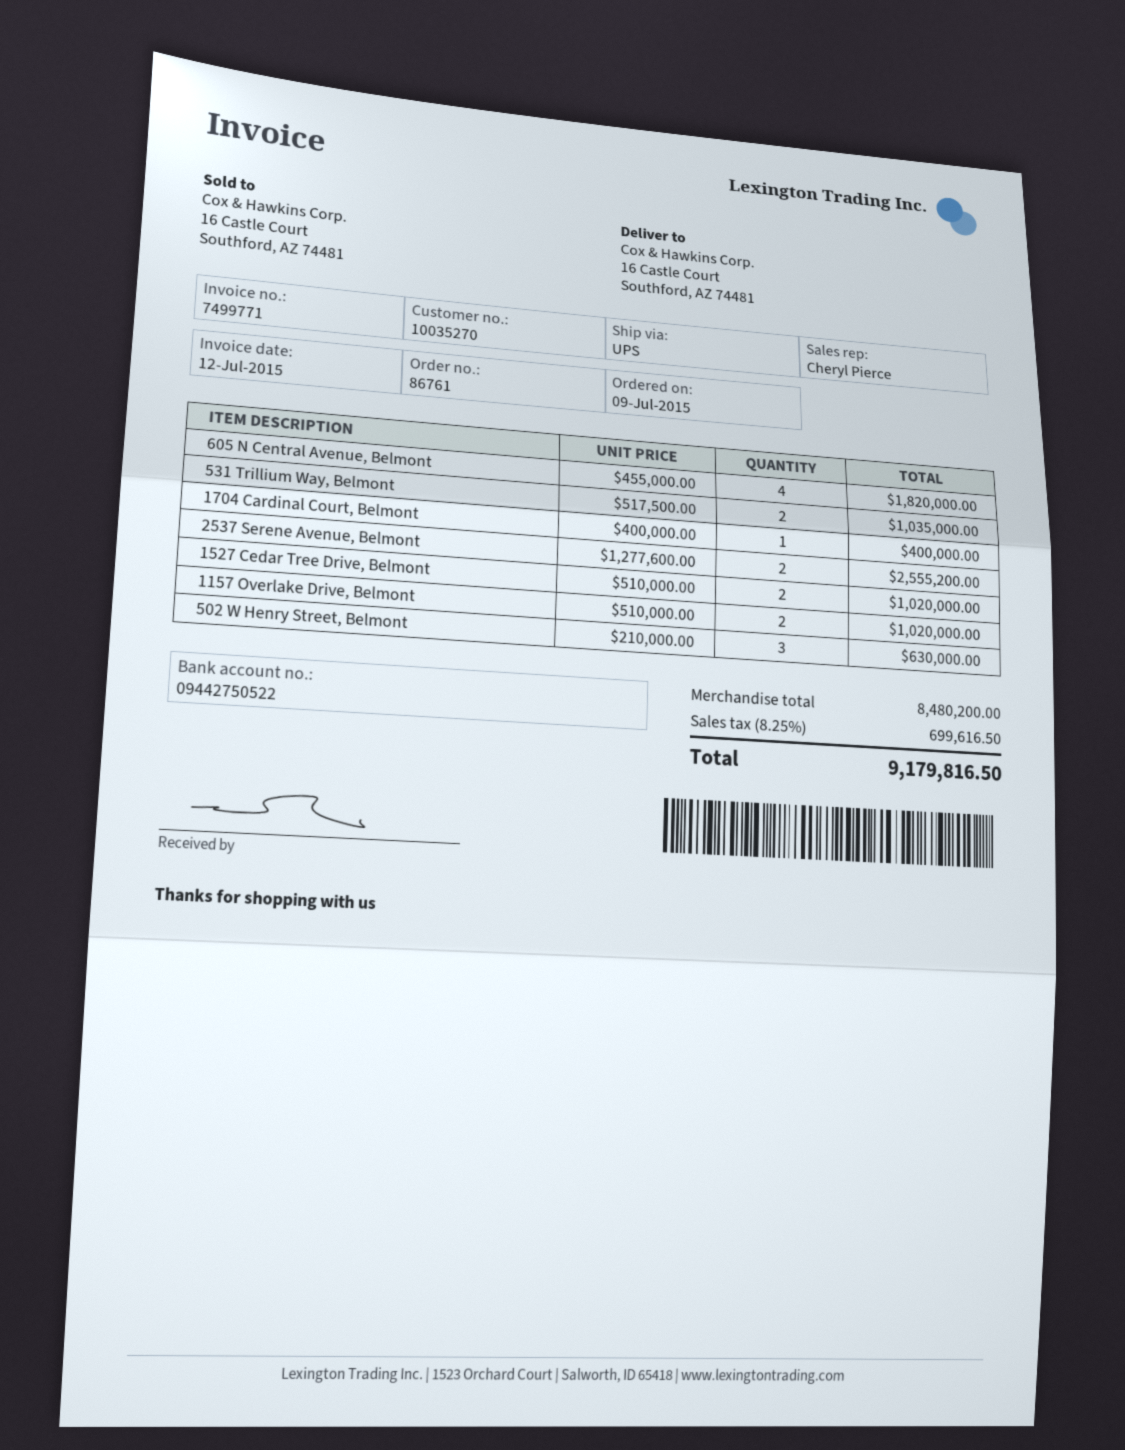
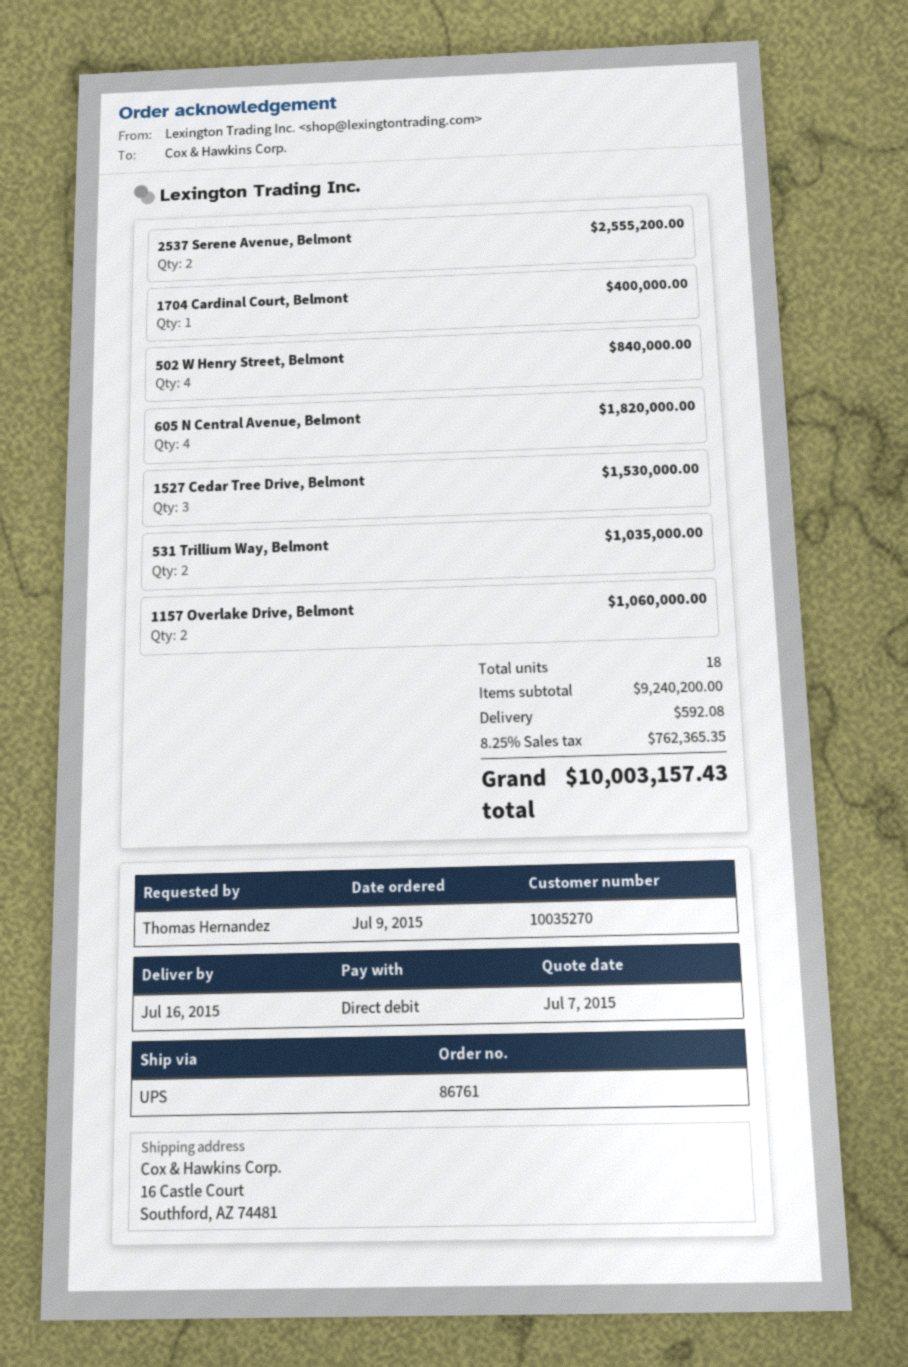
1527 Cedar Tree Drive, Belmont: 2 for 1020000.00 -> 3 for 1530000.00
1157 Overlake Drive, Belmont: 2 for 1020000.00 -> 2 for 1060000.00
502 W Henry Street, Belmont: 3 for 630000.00 -> 4 for 840000.00
subtotal: 8480200.00 -> 9240200.00
shipping: none -> 592.08
tax: 8.25% = 699616.50 -> 8.25% = 762365.35
total: 9179816.50 -> 10003157.43

